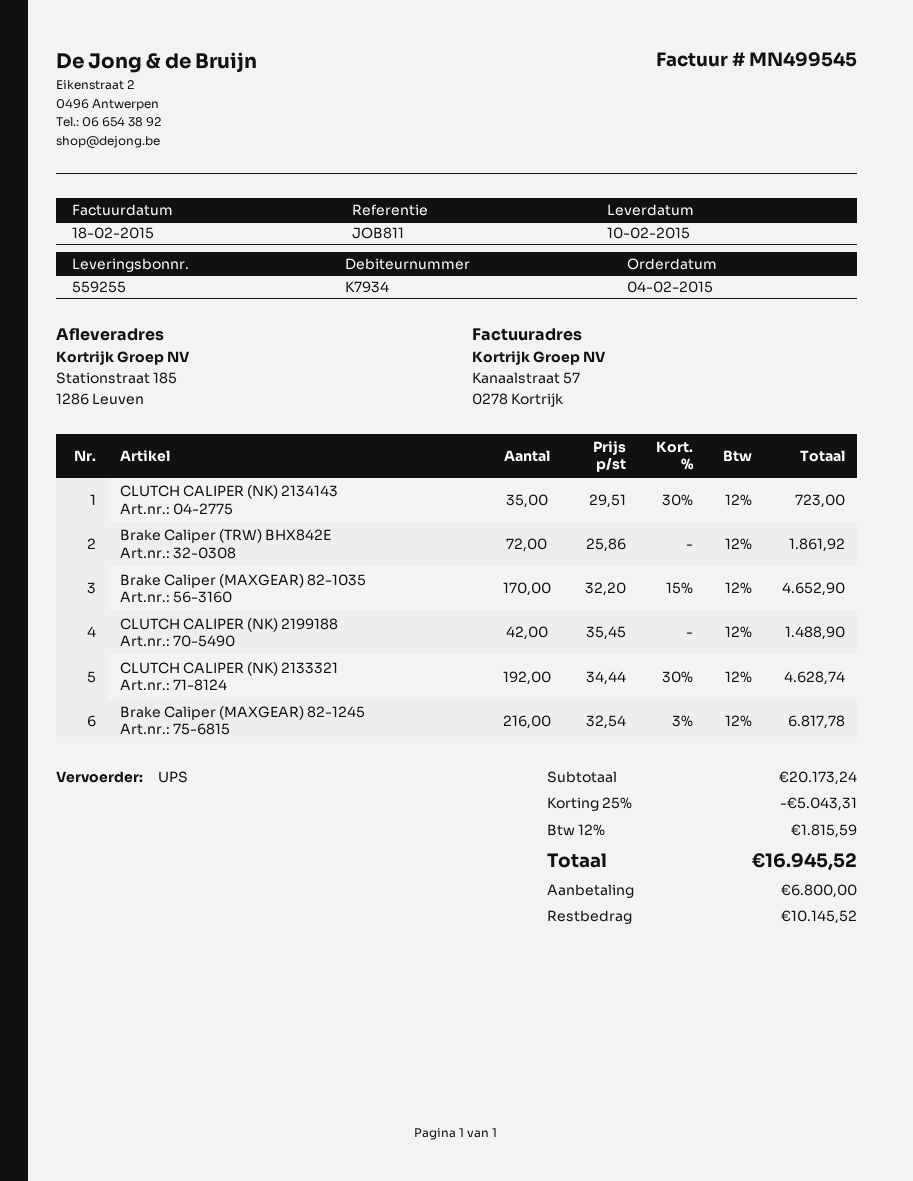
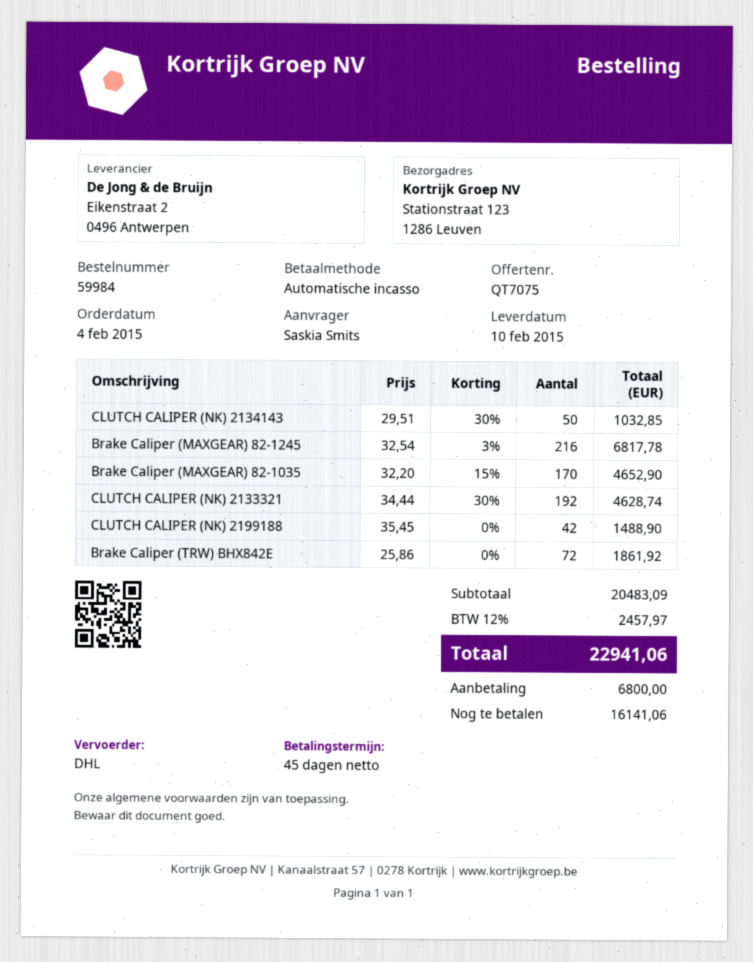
shipping method: UPS -> DHL
ship to: Stationstraat 185, 1286 Leuven -> Stationstraat 123, 1286 Leuven
CLUTCH CALIPER (NK) 2134143: 35 x 29.51 - 30% = 723.00 -> 50 x 29.51 - 30% = 1032.85
subtotal: 20173.24 -> 20483.09
discount: 25% = 5043.31 -> none
tax: 12% = 1815.59 -> 12% = 2457.97
total: 16945.52 -> 22941.06
balance: 10145.52 -> 16141.06

